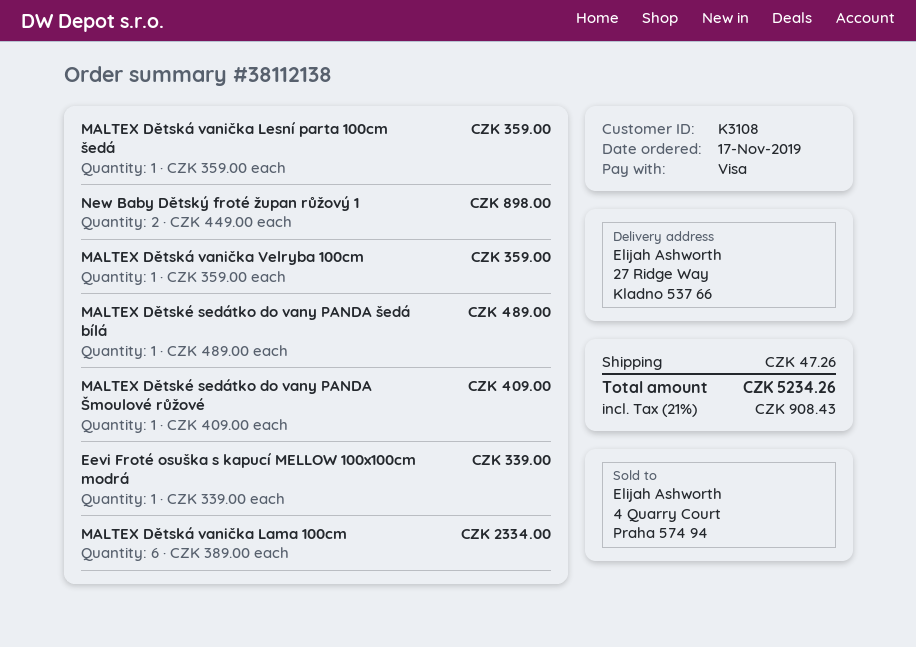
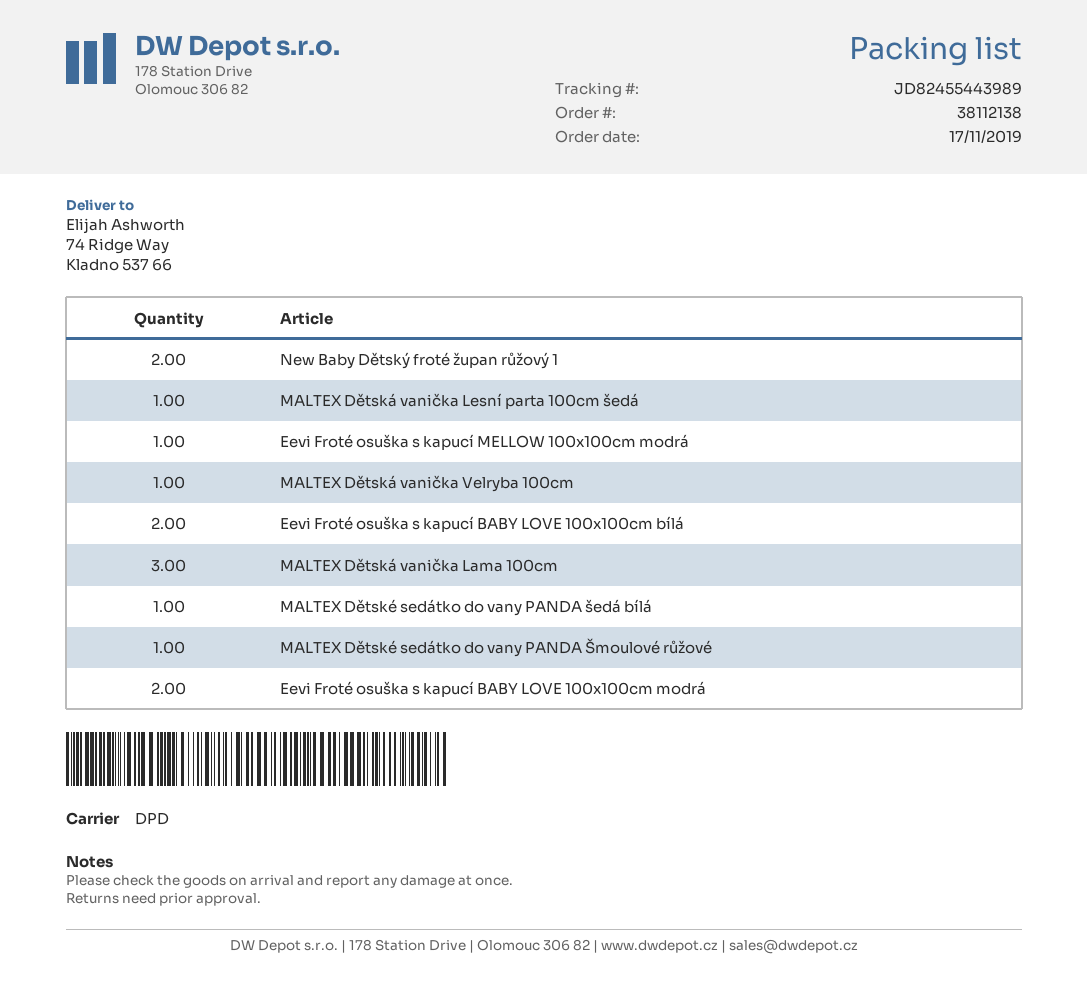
ship to: 27 Ridge Way, Kladno 537 66 -> 74 Ridge Way, Kladno 537 66
MALTEX Dětská vanička Lama 100cm: 6 -> 3
Eevi Froté osuška s kapucí BABY LOVE 100x100cm bílá: none -> 2
Eevi Froté osuška s kapucí BABY LOVE 100x100cm modrá: none -> 2

